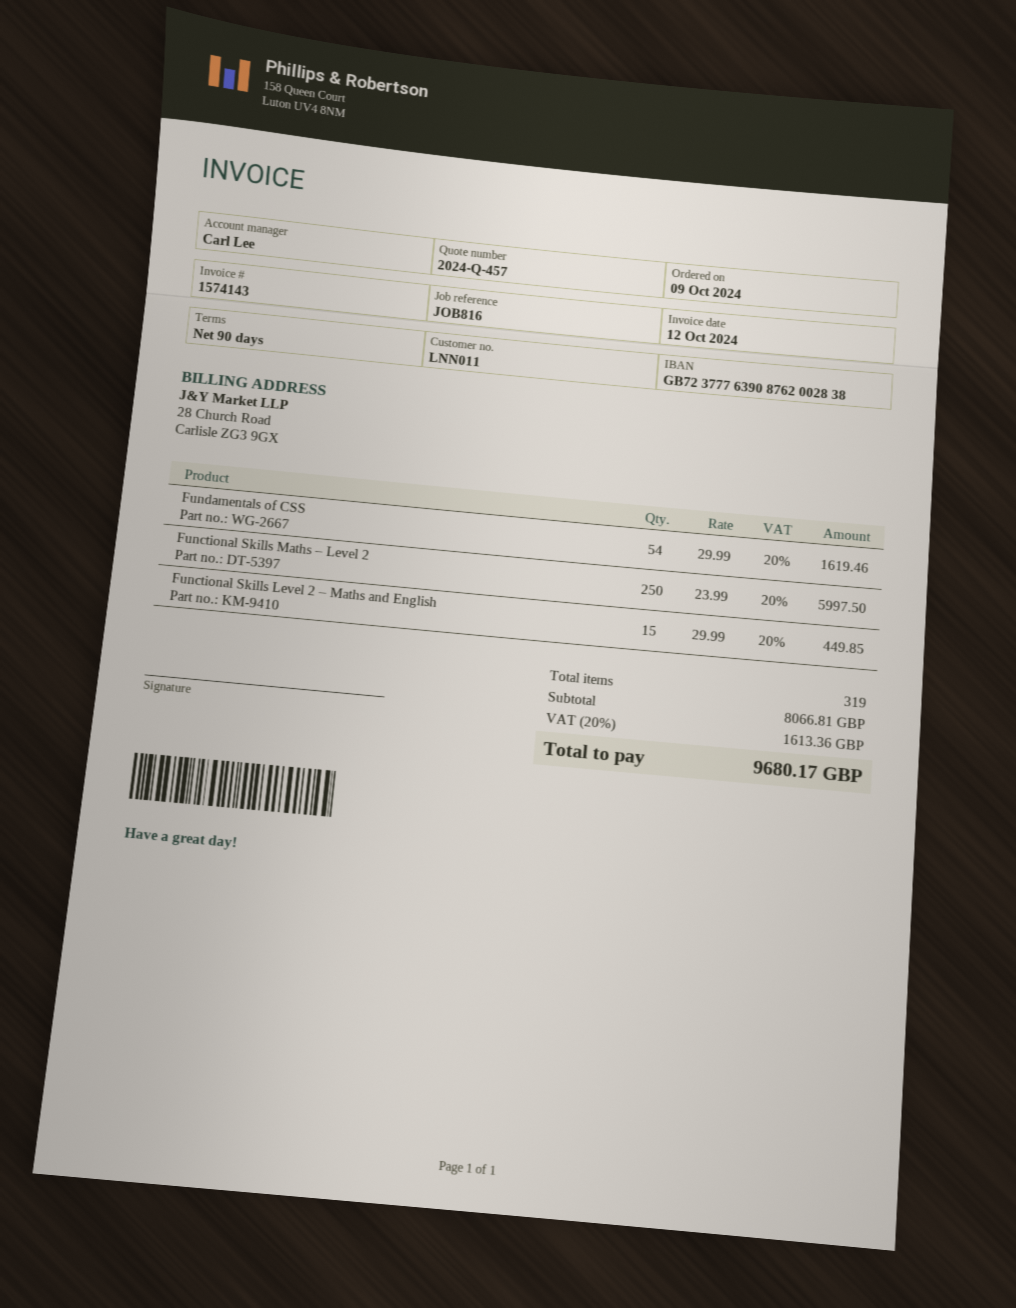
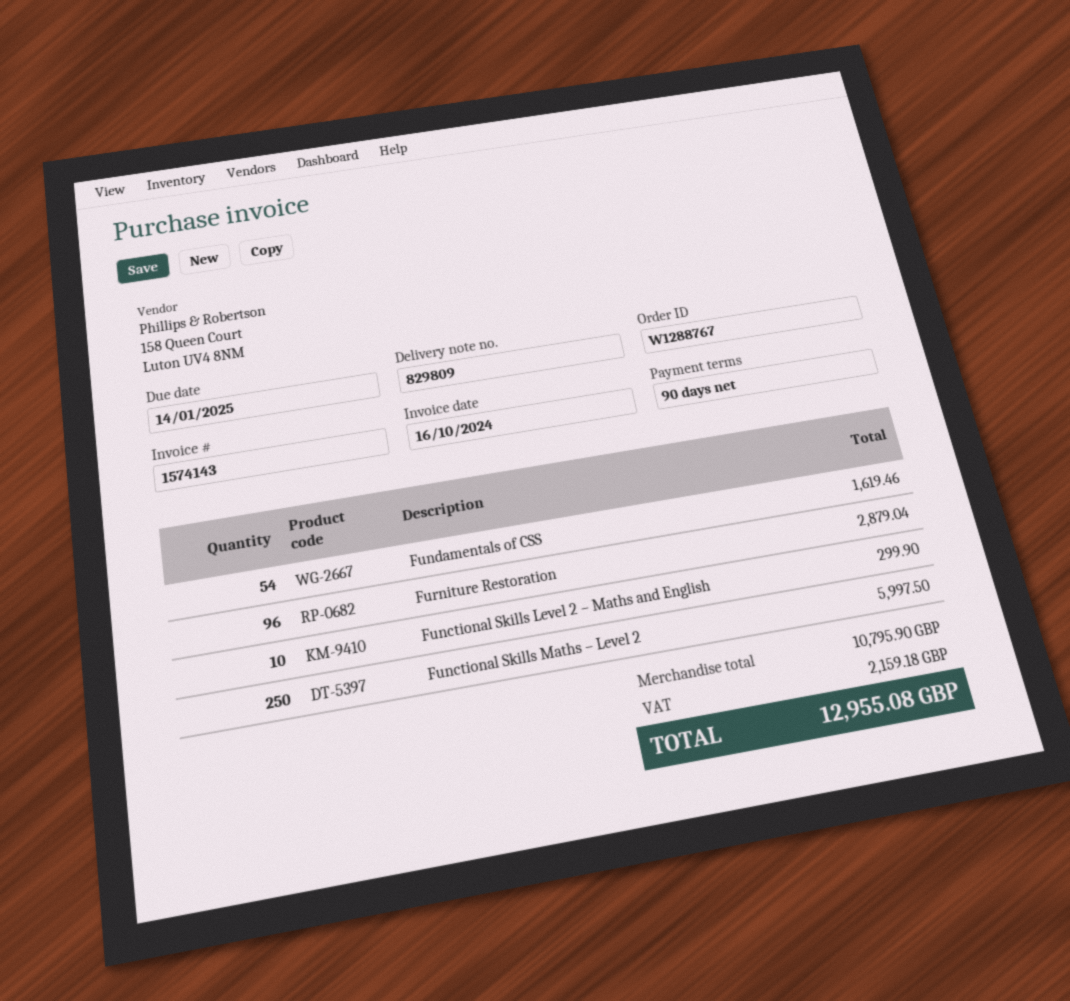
invoice date: 2024-10-12 -> 2024-10-16
Functional Skills Level 2 – Maths and English: 15 for 449.85 -> 10 for 299.90
Furniture Restoration: none -> 96 for 2879.04
subtotal: 8066.81 -> 10795.90
tax: 1613.36 -> 2159.18
total: 9680.17 -> 12955.08

